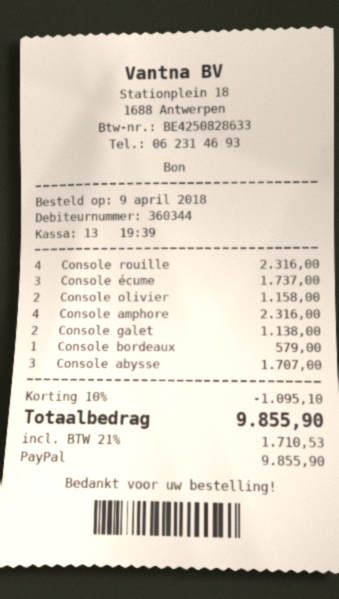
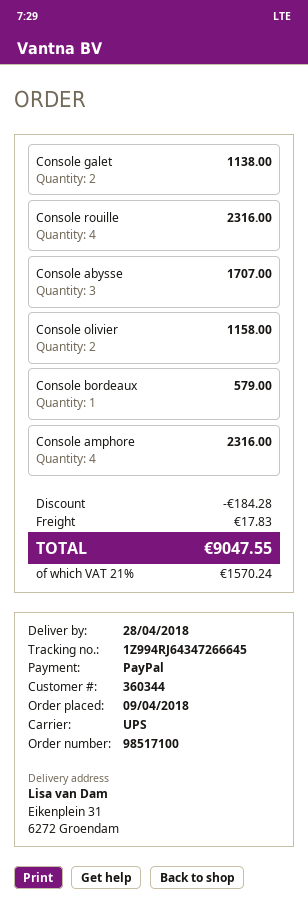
Console écume: 3 for 1737.00 -> none
discount: 1095.10 -> 184.28
shipping: none -> 17.83
tax: 21% = 1710.53 -> 21% = 1570.24
total: 9855.90 -> 9047.55

